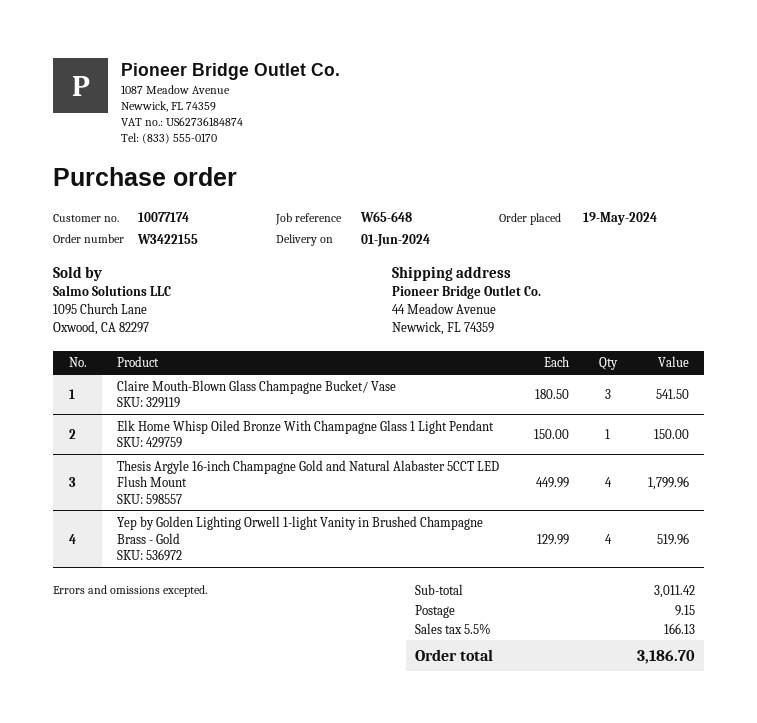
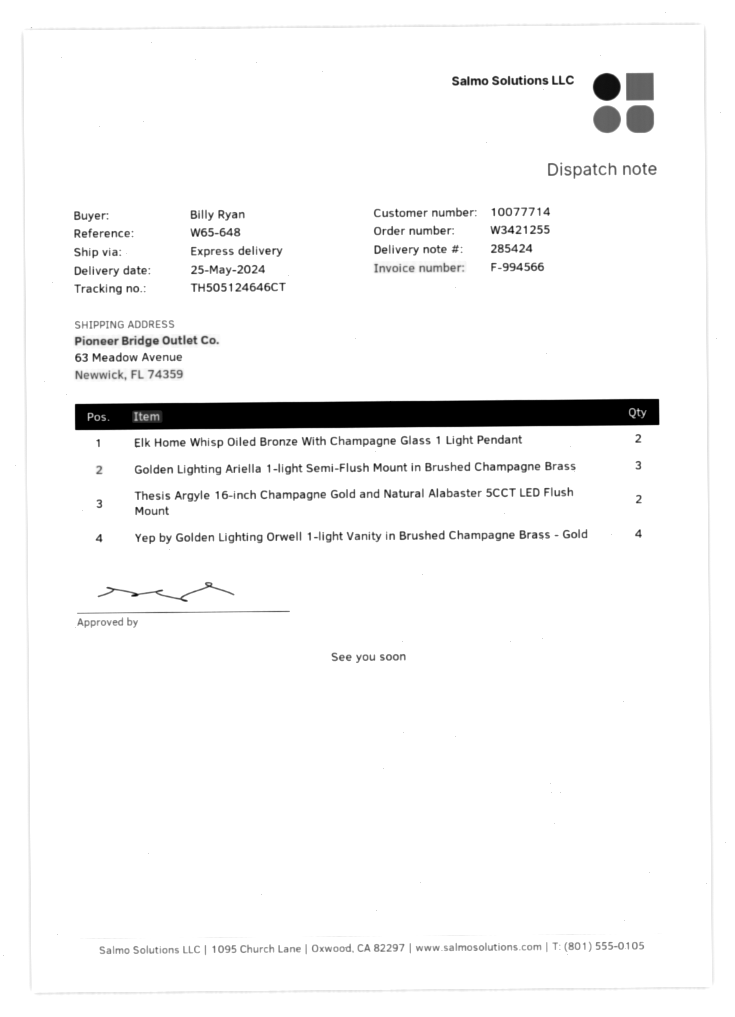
order number: W3422155 -> W3421255
delivery date: 2024-06-01 -> 2024-05-25
customer number: 10077174 -> 10077714
ship to: 44 Meadow Avenue, Newwick, FL 74359 -> 63 Meadow Avenue, Newwick, FL 74359
Claire Mouth-Blown Glass Champagne Bucket/ Vase: 3 -> none
Elk Home Whisp Oiled Bronze With Champagne Glass 1 Light Pendant: 1 -> 2
Thesis Argyle 16-inch Champagne Gold and Natural Alabaster 5CCT LED Flush Mount: 4 -> 2
Golden Lighting Ariella 1-light Semi-Flush Mount in Brushed Champagne Brass: none -> 3

